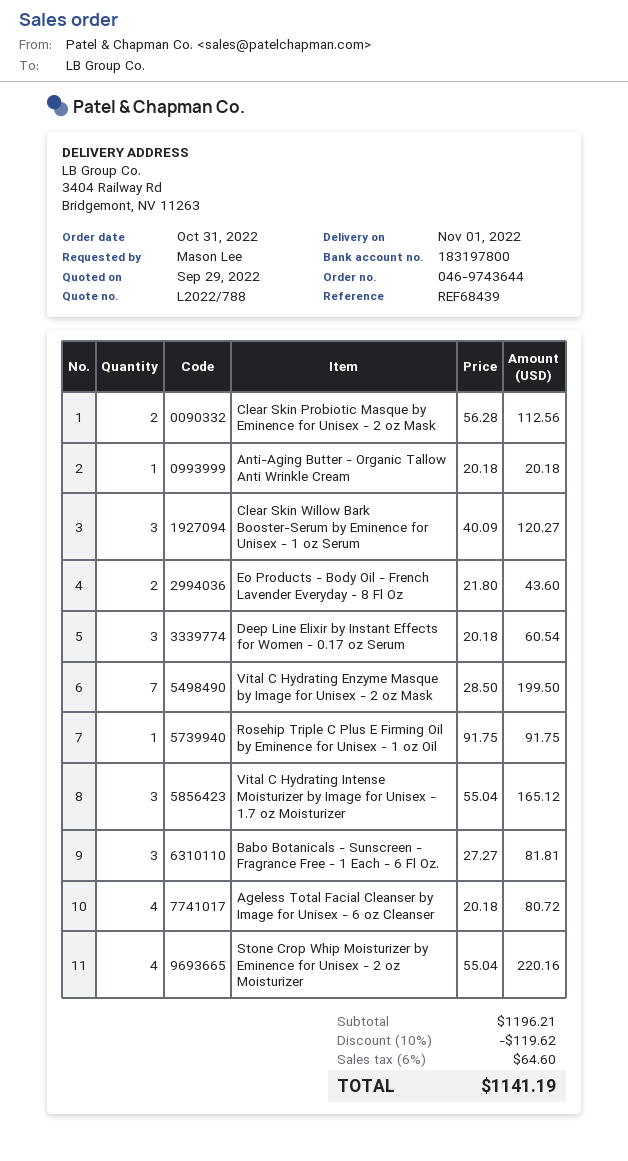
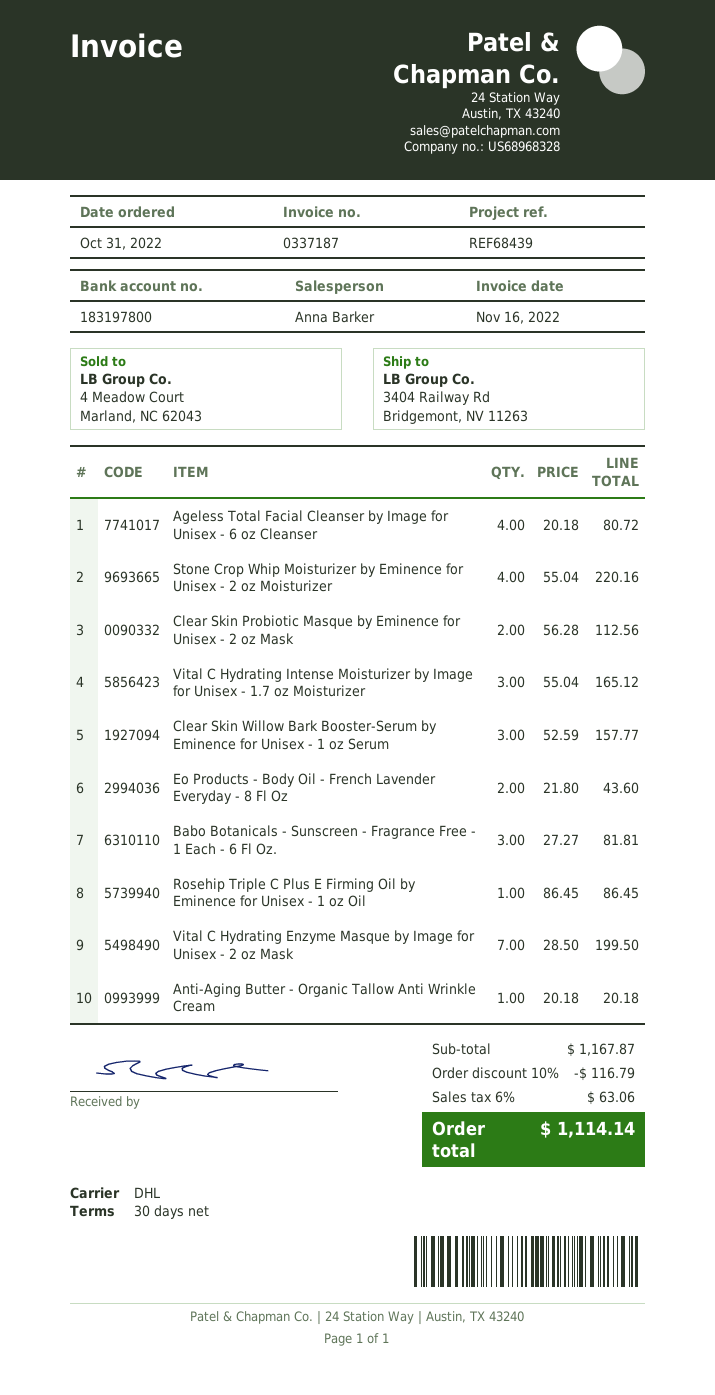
Clear Skin Willow Bark Booster-Serum by Eminence for Unisex - 1 oz Serum: 3 x 40.09 = 120.27 -> 3 x 52.59 = 157.77
Deep Line Elixir by Instant Effects for Women - 0.17 oz Serum: 3 x 20.18 = 60.54 -> none
Rosehip Triple C Plus E Firming Oil by Eminence for Unisex - 1 oz Oil: 1 x 91.75 = 91.75 -> 1 x 86.45 = 86.45
subtotal: 1196.21 -> 1167.87
discount: 10% = 119.62 -> 10% = 116.79
tax: 6% = 64.60 -> 6% = 63.06
total: 1141.19 -> 1114.14

